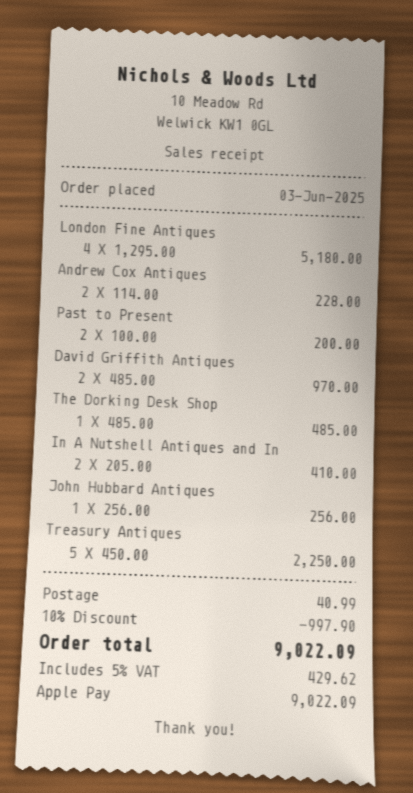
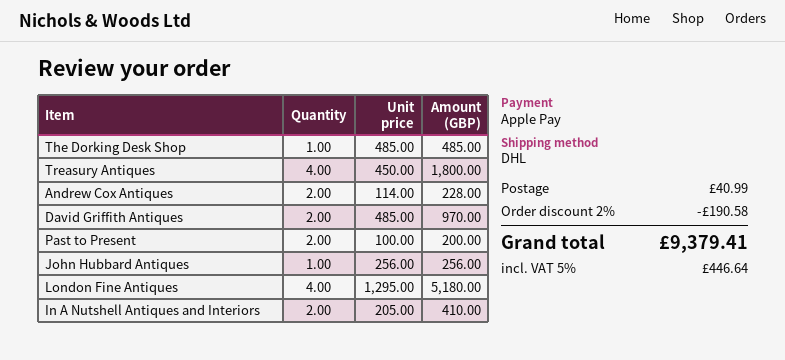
Treasury Antiques: 5 x 450.00 = 2250.00 -> 4 x 450.00 = 1800.00
discount: 10% = 997.90 -> 2% = 190.58
tax: 5% = 429.62 -> 5% = 446.64
total: 9022.09 -> 9379.41

